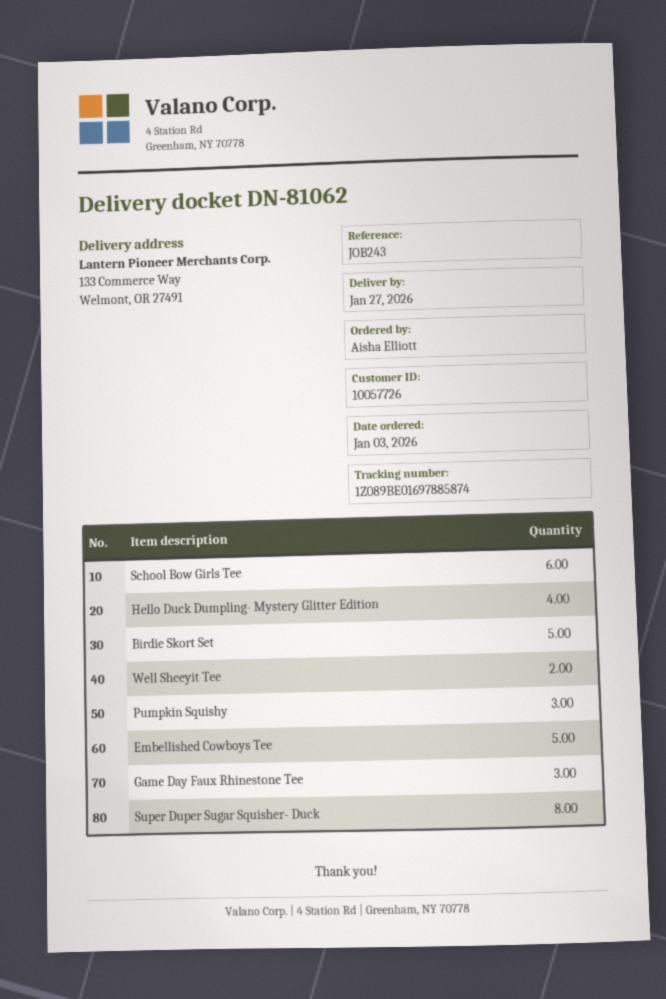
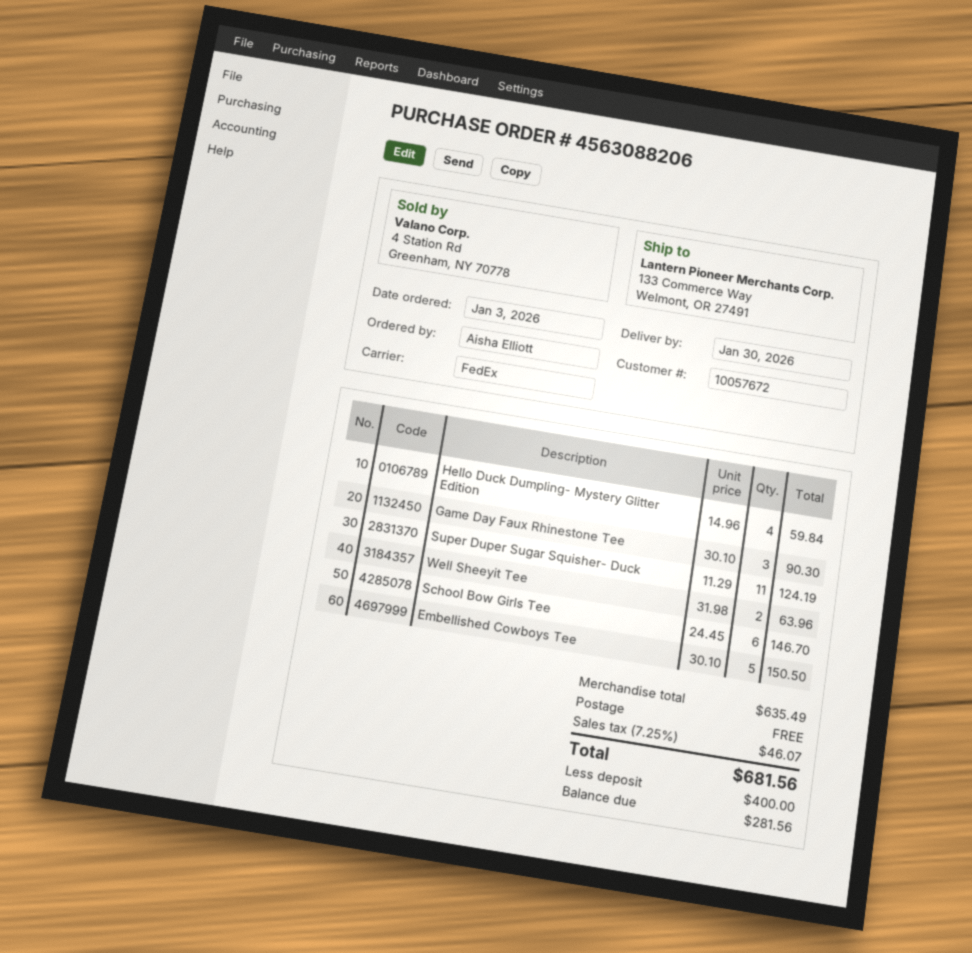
delivery date: 2026-01-27 -> 2026-01-30
customer number: 10057726 -> 10057672
Birdie Skort Set: 5 -> none
Pumpkin Squishy: 3 -> none
Super Duper Sugar Squisher- Duck: 8 -> 11

